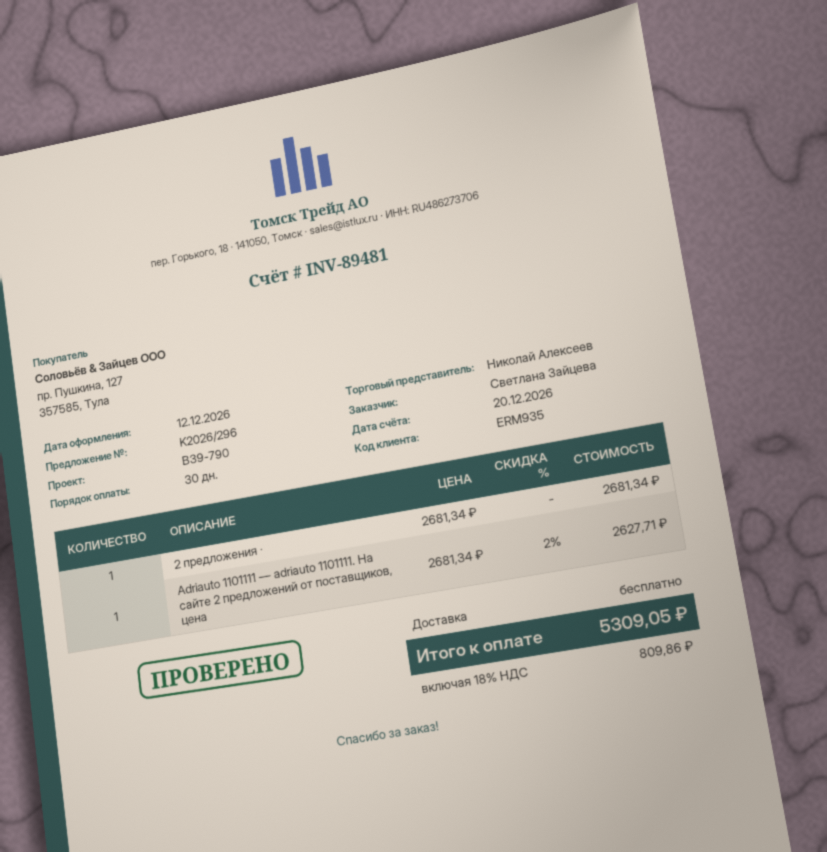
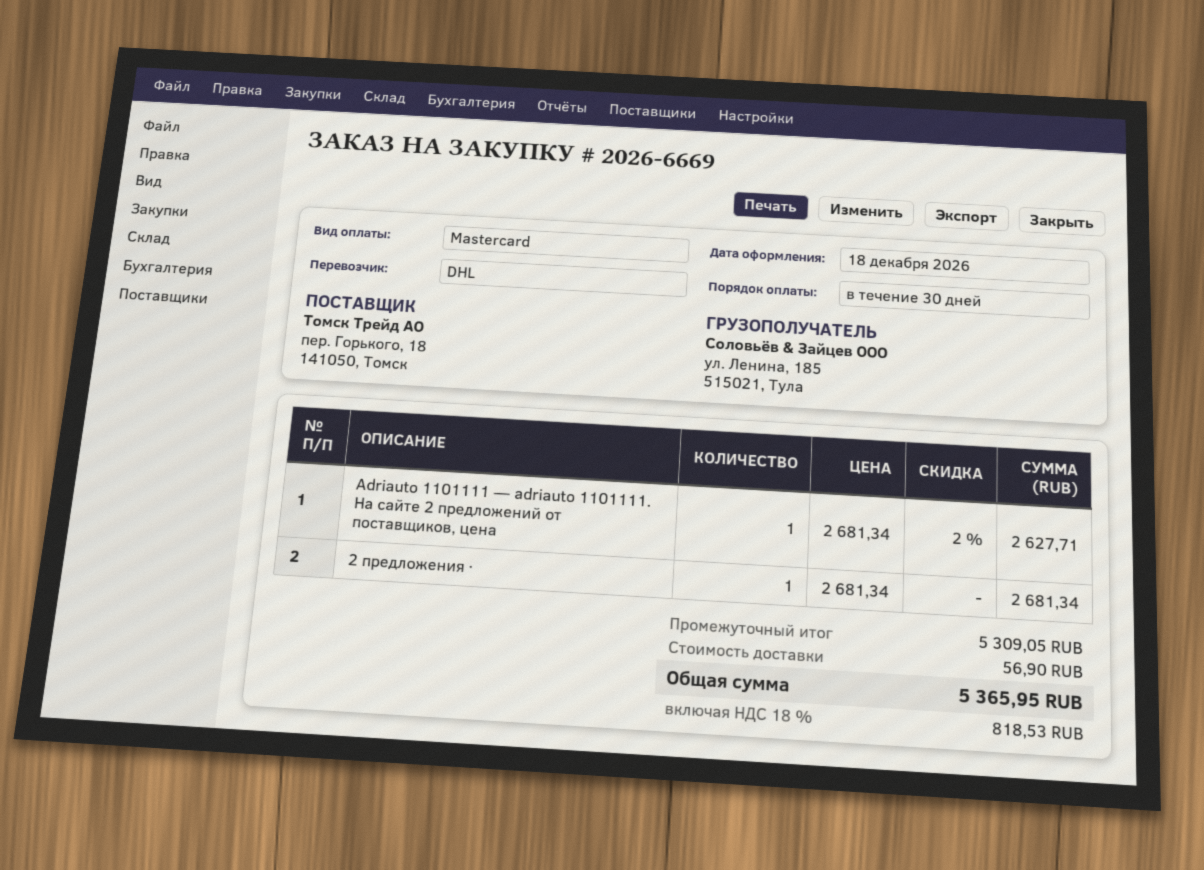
order date: 2026-12-12 -> 2026-12-18
shipping: 0.00 -> 56.90
tax: 18% = 809.86 -> 18% = 818.53
total: 5309.05 -> 5365.95

